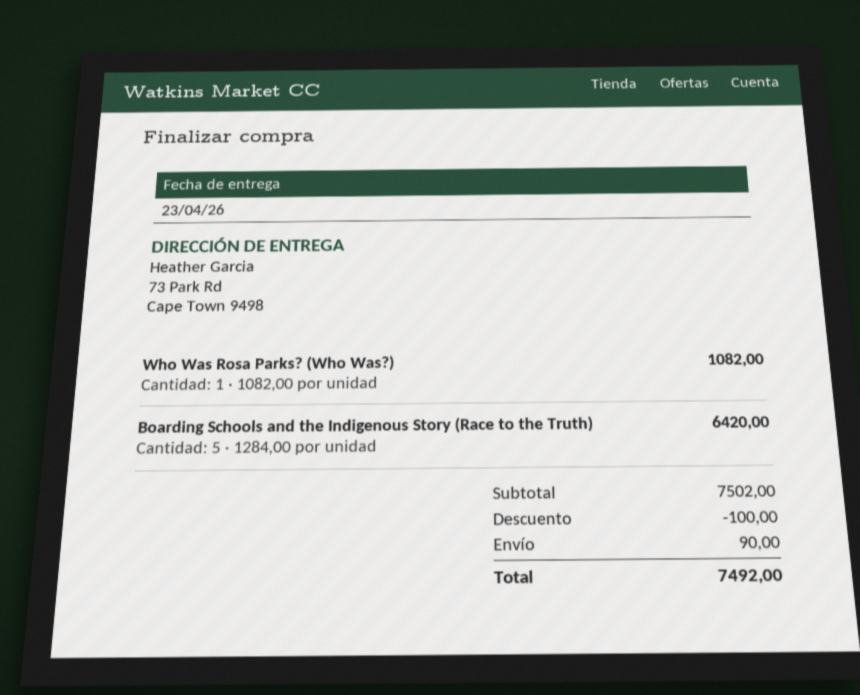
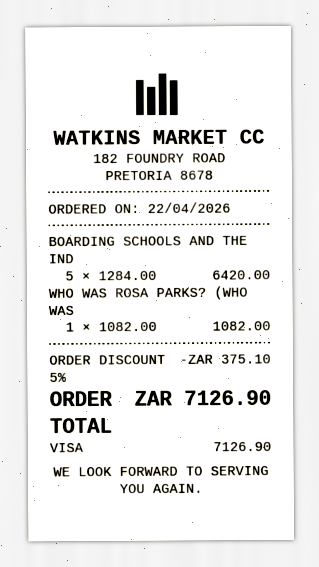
discount: 100.00 -> 375.10
shipping: 90.00 -> none
total: 7492.00 -> 7126.90

